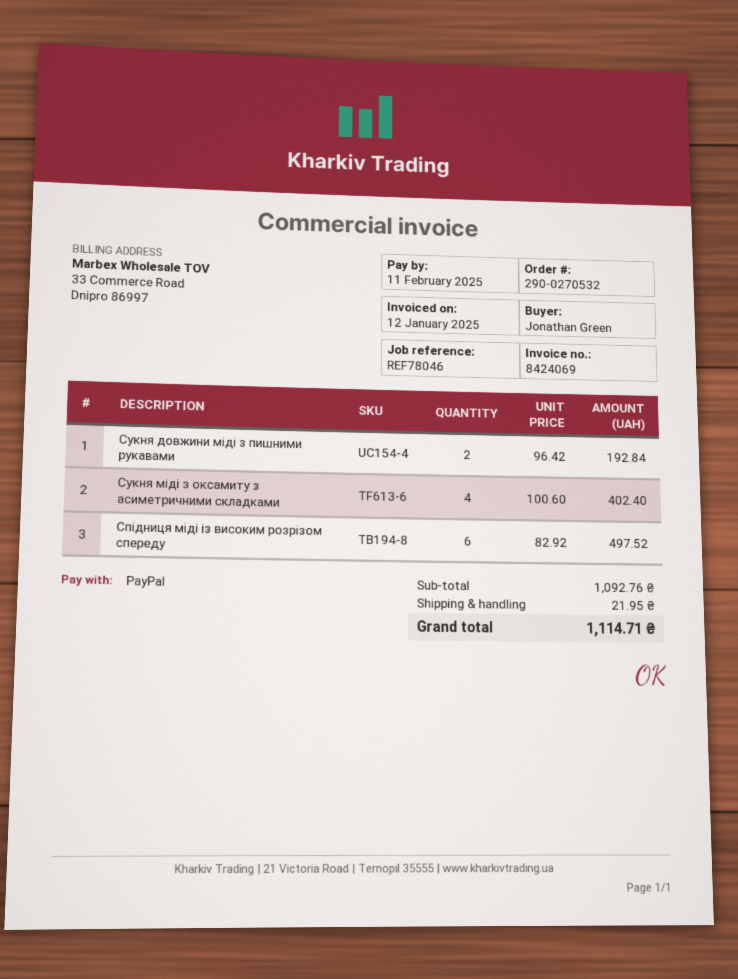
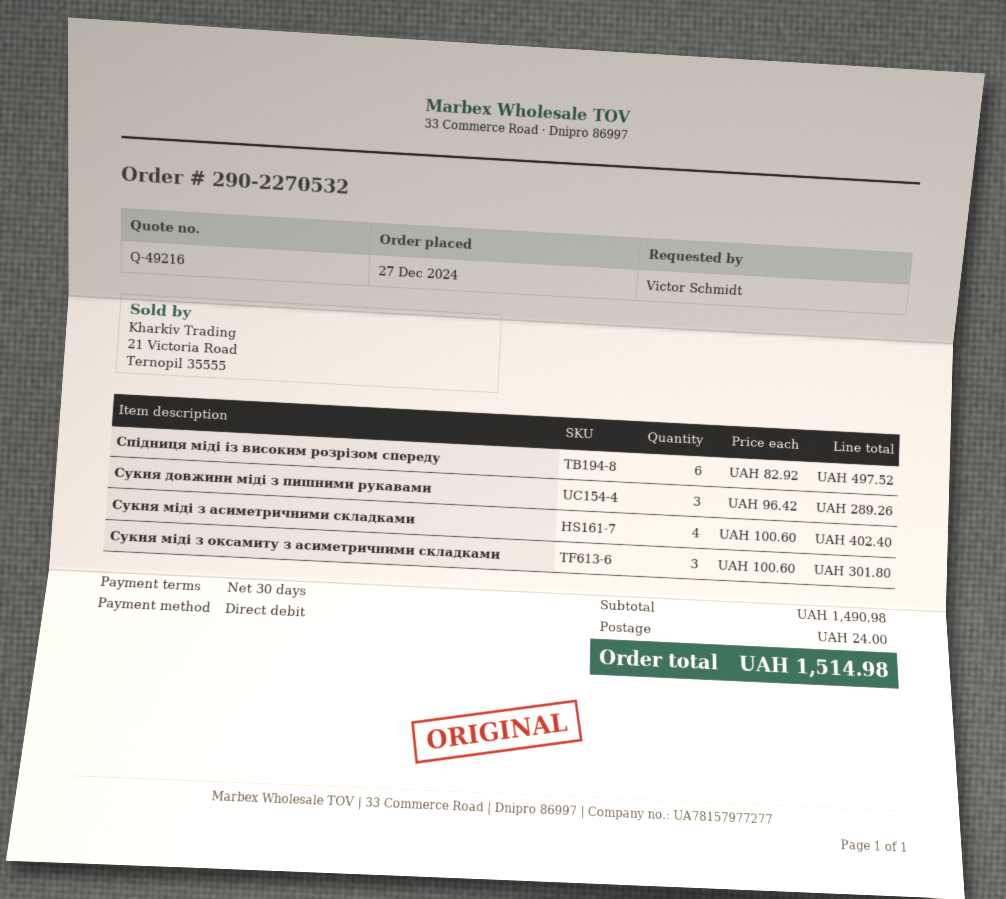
order number: 290-0270532 -> 290-2270532
ordered by: Jonathan Green -> Victor Schmidt
payment method: PayPal -> direct debit
Сукня довжини міді з пишними рукавами: 2 x 96.42 = 192.84 -> 3 x 96.42 = 289.26
Сукня міді з оксамиту з асиметричними складками: 4 x 100.60 = 402.40 -> 3 x 100.60 = 301.80
Сукня міді з асиметричними складками: none -> 4 x 100.60 = 402.40
subtotal: 1092.76 -> 1490.98
shipping: 21.95 -> 24.00
total: 1114.71 -> 1514.98

